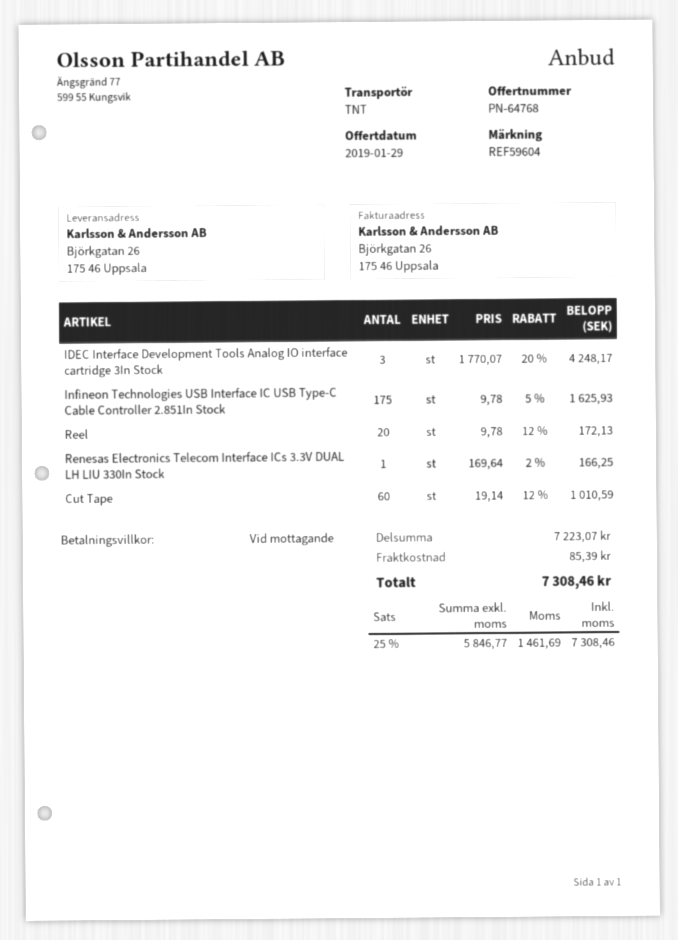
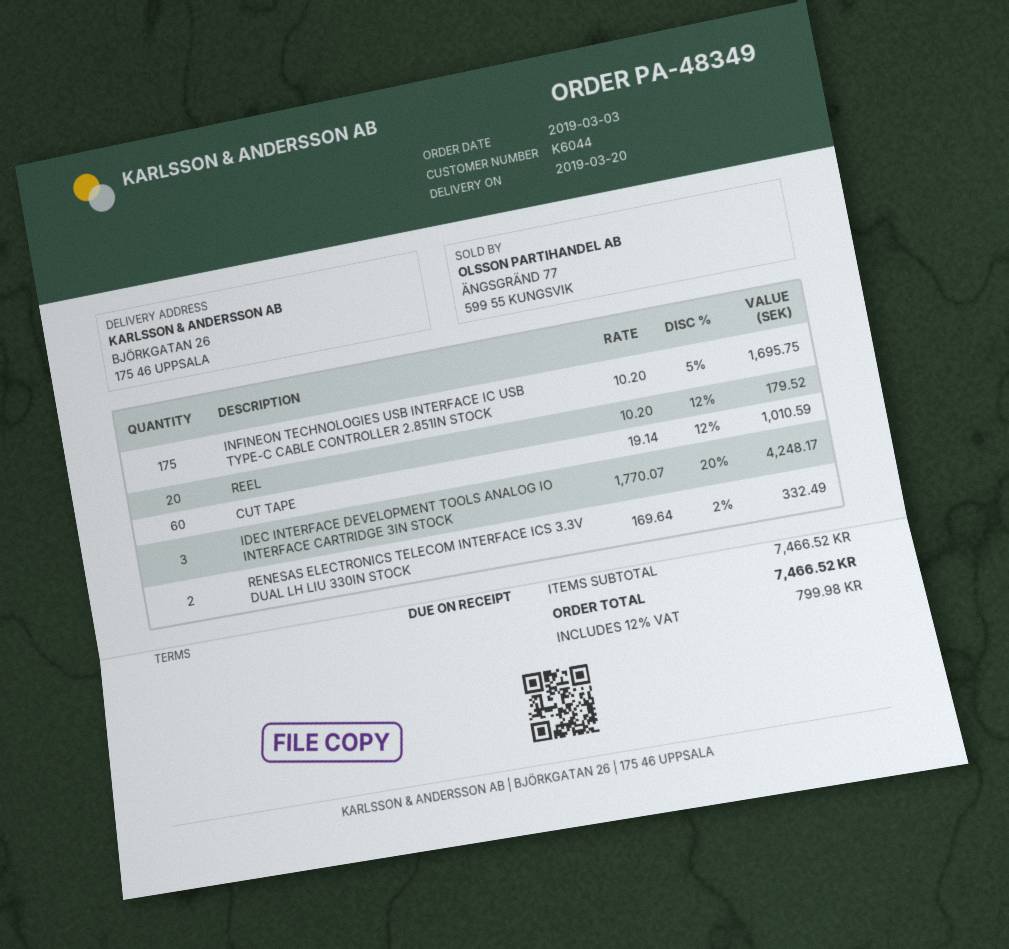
Infineon Technologies USB Interface IC USB Type-C Cable Controller 2.851In Stock: 175 x 9.78 - 5% = 1625.93 -> 175 x 10.20 - 5% = 1695.75
Reel: 20 x 9.78 - 12% = 172.13 -> 20 x 10.20 - 12% = 179.52
Renesas Electronics Telecom Interface ICs 3.3V DUAL LH LIU 330In Stock: 1 x 169.64 - 2% = 166.25 -> 2 x 169.64 - 2% = 332.49
subtotal: 7223.07 -> 7466.52
shipping: 85.39 -> none
tax: 25% = 1461.69 -> 12% = 799.98
total: 7308.46 -> 7466.52

